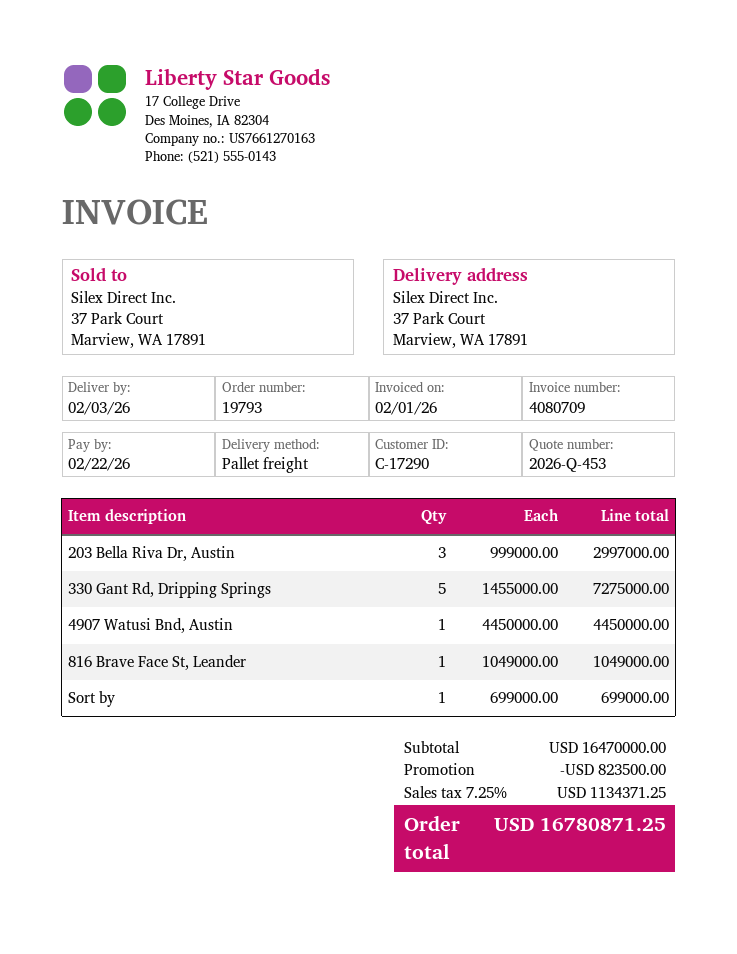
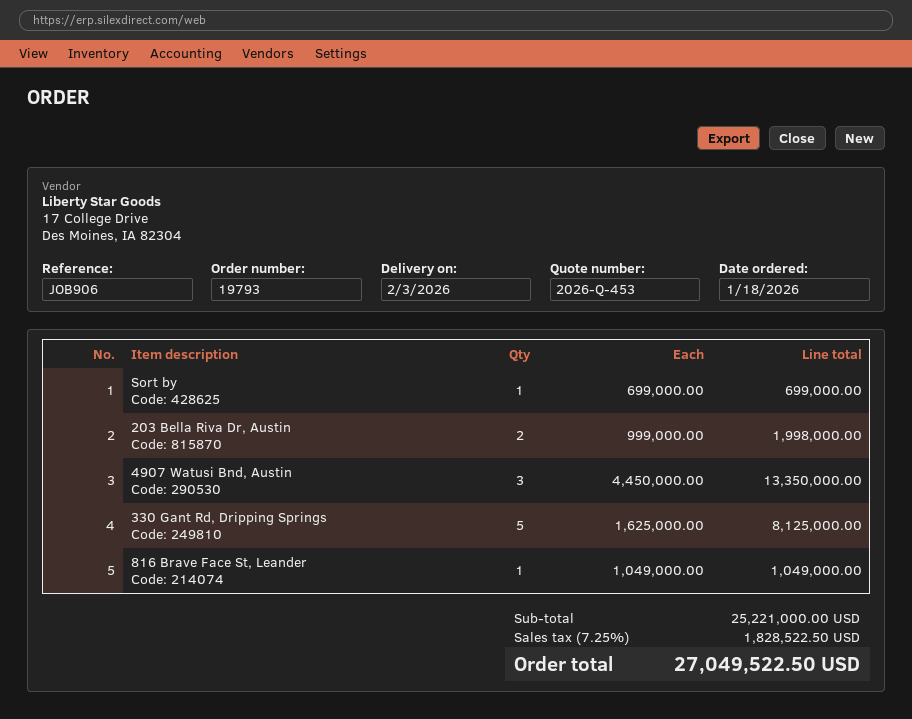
203 Bella Riva Dr, Austin: 3 x 999000.00 = 2997000.00 -> 2 x 999000.00 = 1998000.00
330 Gant Rd, Dripping Springs: 5 x 1455000.00 = 7275000.00 -> 5 x 1625000.00 = 8125000.00
4907 Watusi Bnd, Austin: 1 x 4450000.00 = 4450000.00 -> 3 x 4450000.00 = 13350000.00
subtotal: 16470000.00 -> 25221000.00
discount: 823500.00 -> none
tax: 7.25% = 1134371.25 -> 7.25% = 1828522.50
total: 16780871.25 -> 27049522.50

